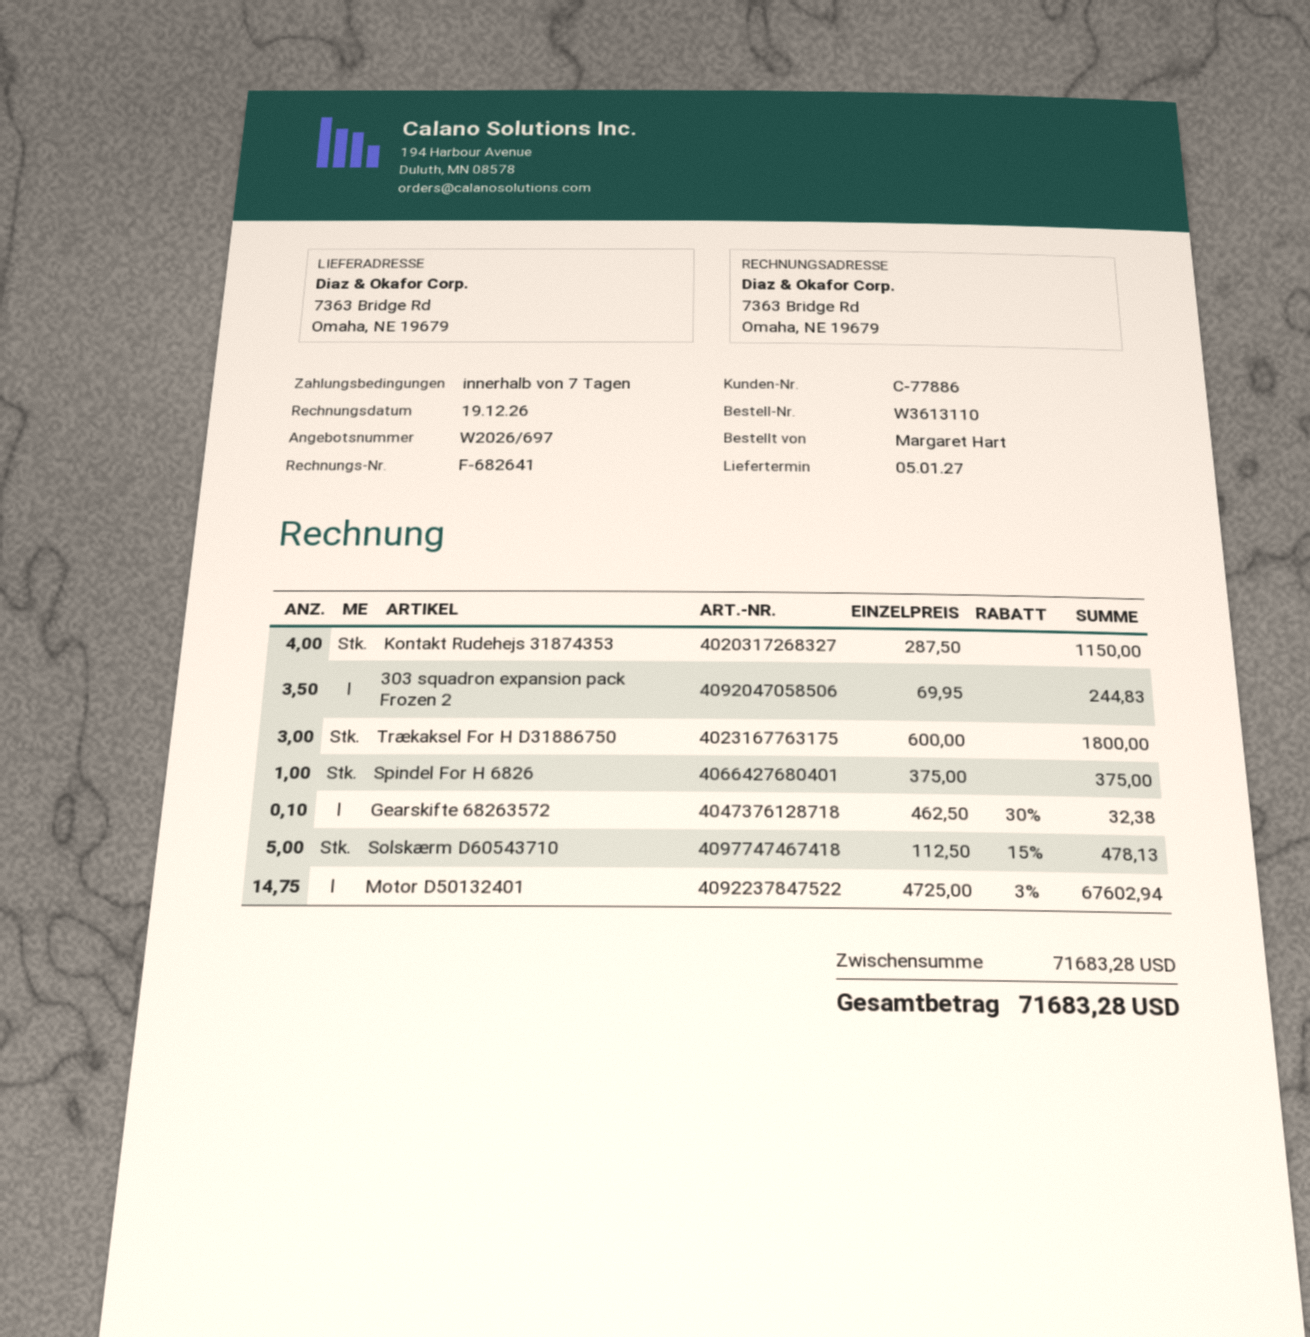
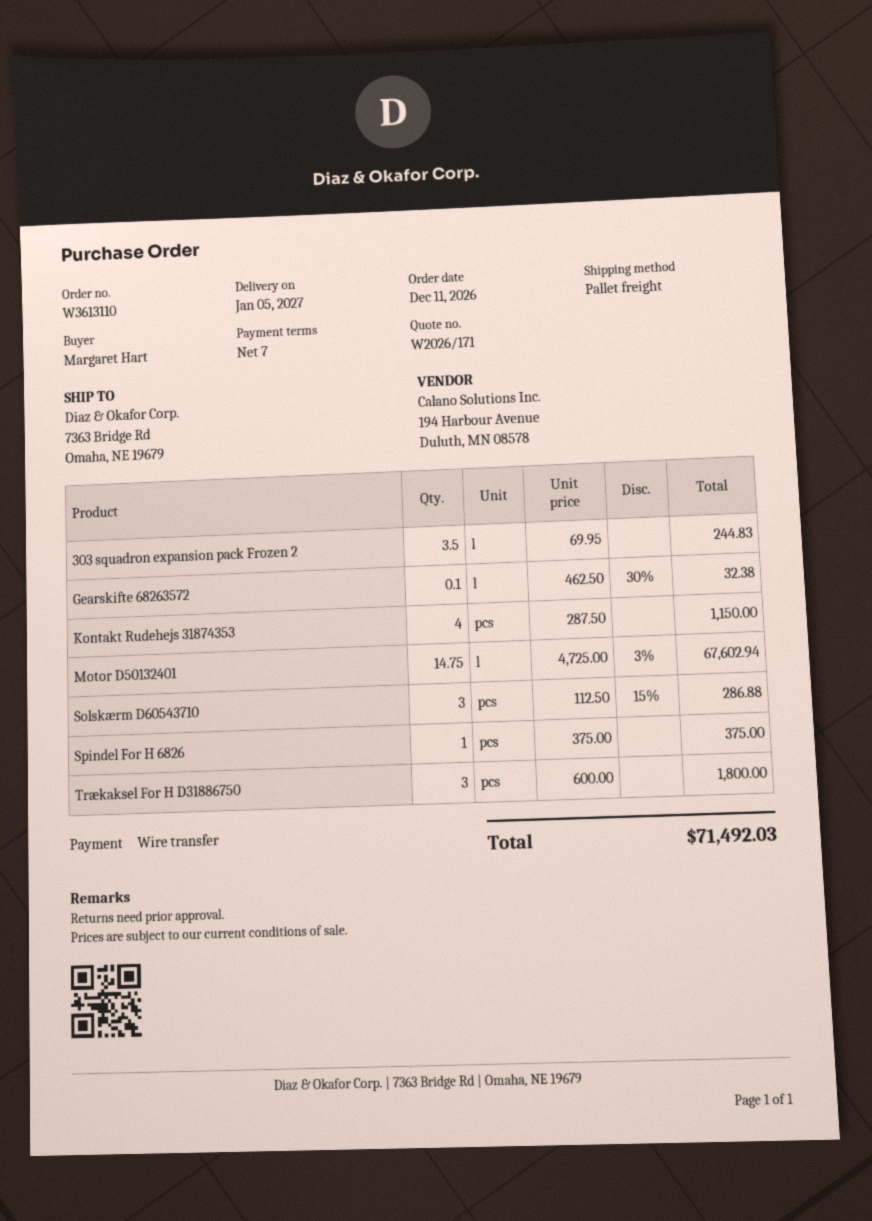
quote number: W2026/697 -> W2026/171
Solskærm D60543710: 5 x 112.50 - 15% = 478.13 -> 3 x 112.50 - 15% = 286.88
total: 71683.28 -> 71492.03

